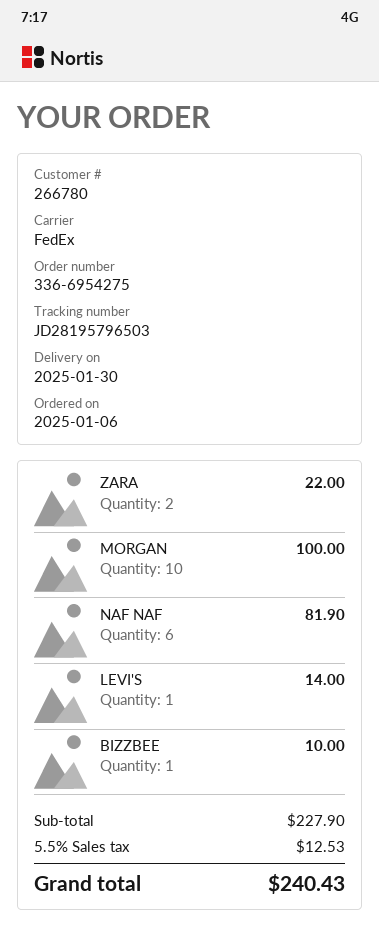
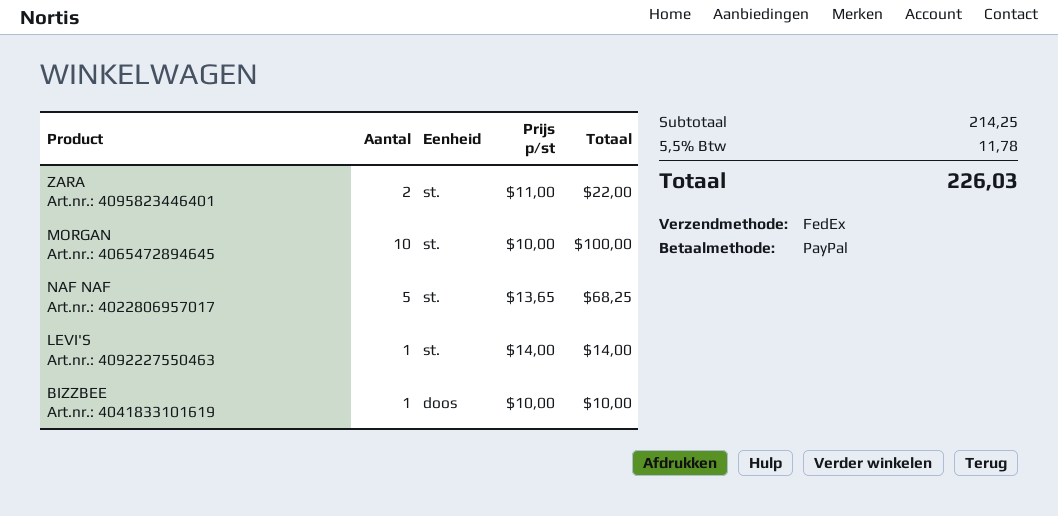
NAF NAF: 6 for 81.90 -> 5 for 68.25
subtotal: 227.90 -> 214.25
tax: 5.5% = 12.53 -> 5.5% = 11.78
total: 240.43 -> 226.03

